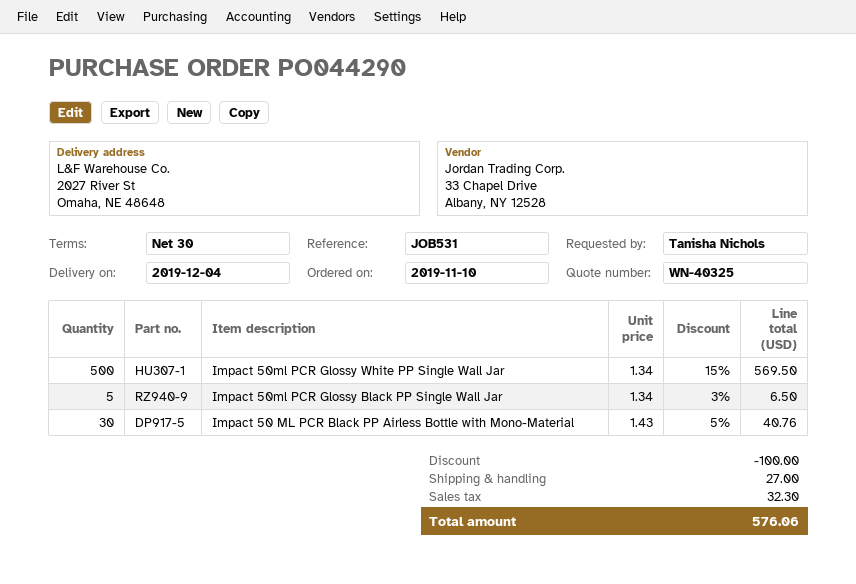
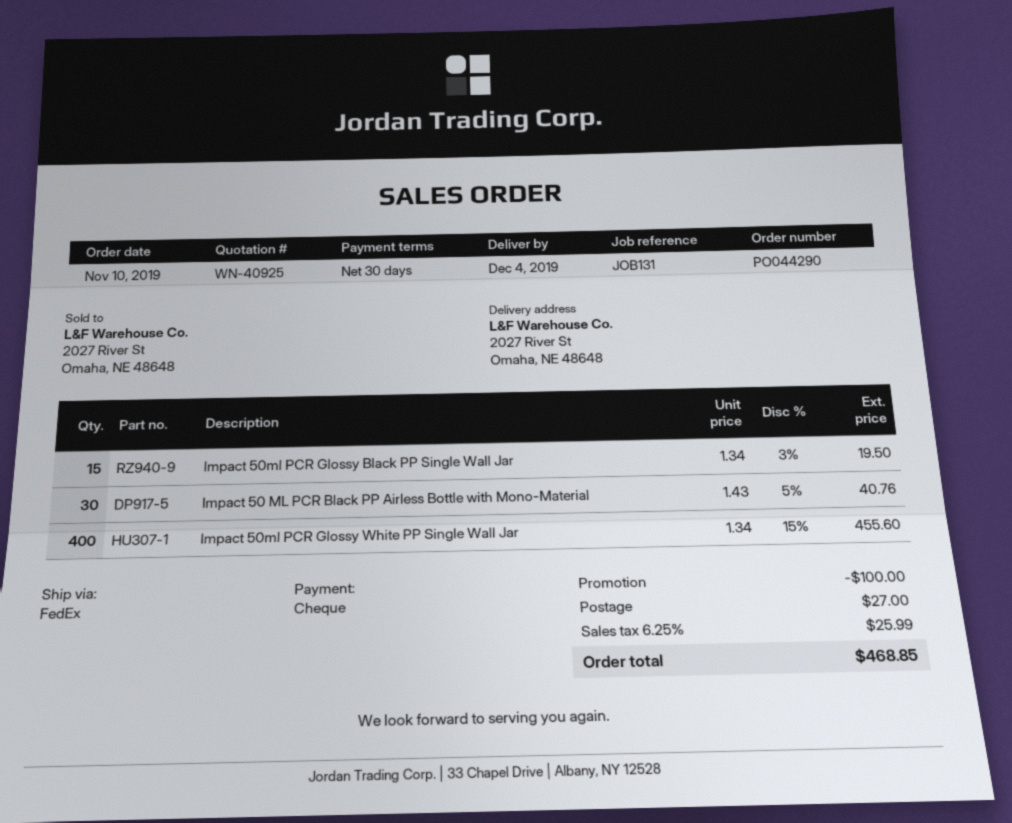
quote number: WN-40325 -> WN-40925
reference: JOB531 -> JOB131
Impact 50ml PCR Glossy White PP Single Wall Jar: 500 x 1.34 - 15% = 569.50 -> 400 x 1.34 - 15% = 455.60
Impact 50ml PCR Glossy Black PP Single Wall Jar: 5 x 1.34 - 3% = 6.50 -> 15 x 1.34 - 3% = 19.50
tax: 32.30 -> 25.99
total: 576.06 -> 468.85

